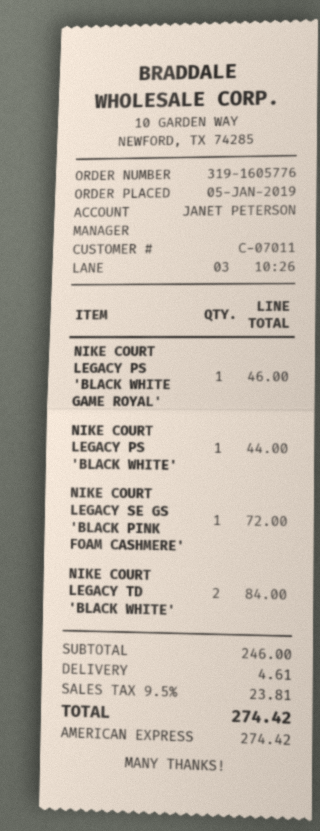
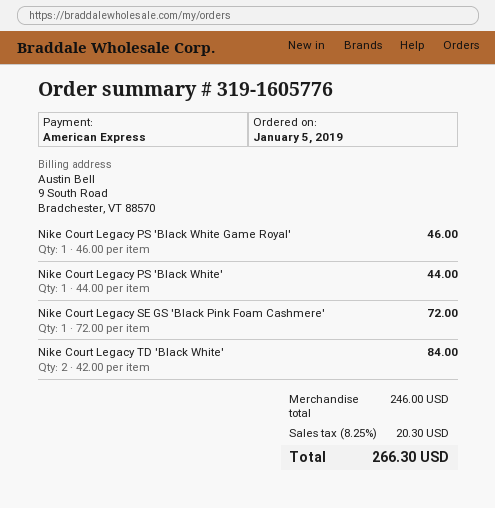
shipping: 4.61 -> none
tax: 9.5% = 23.81 -> 8.25% = 20.30
total: 274.42 -> 266.30

